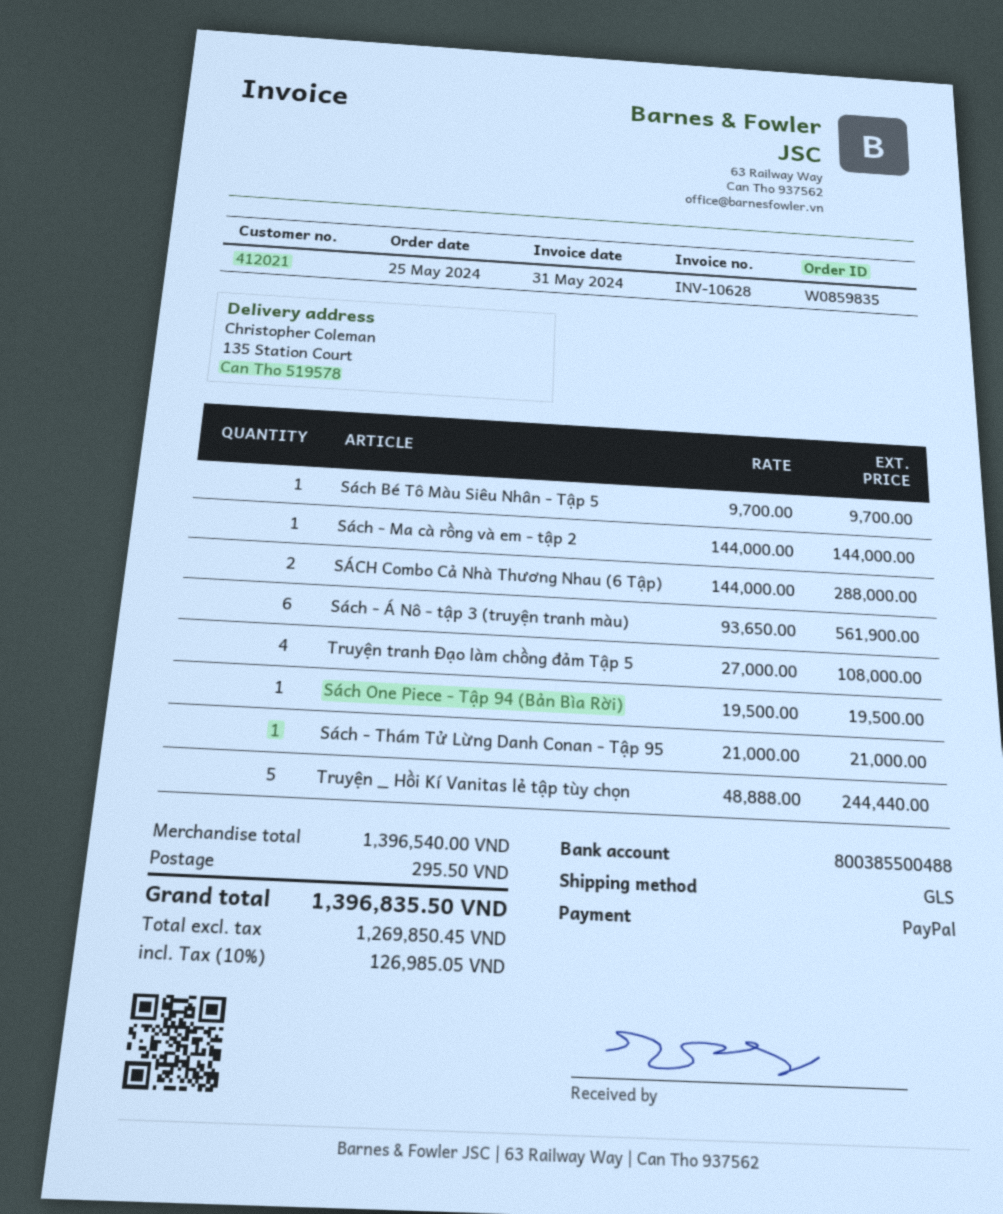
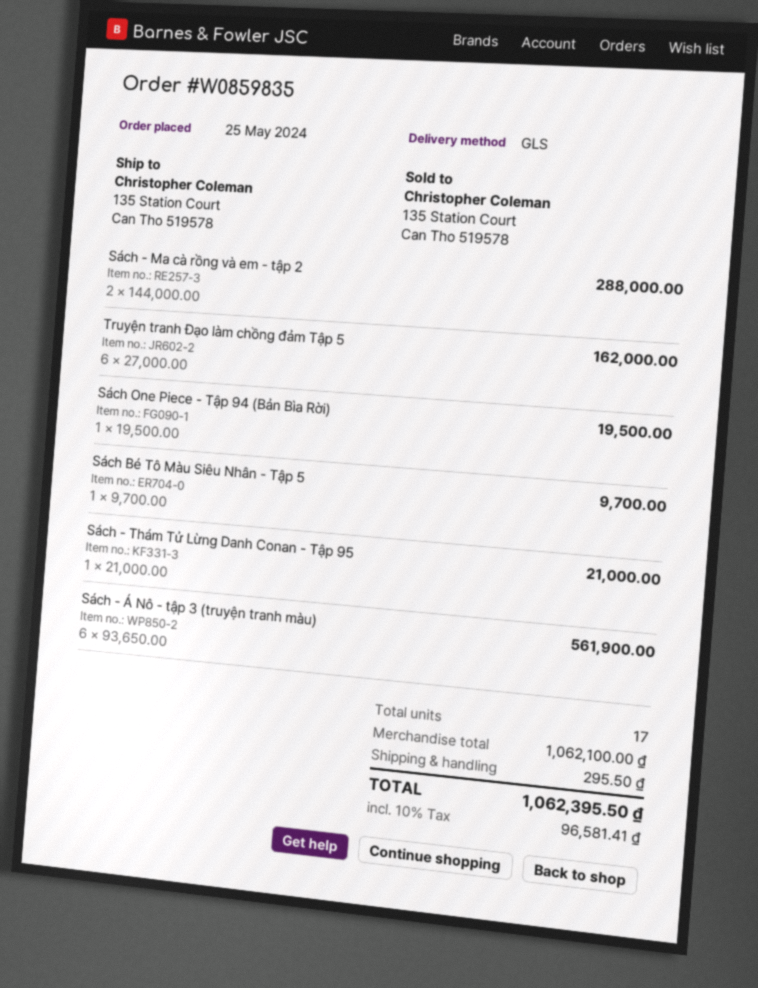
Sách - Ma cà rồng và em - tập 2: 1 x 144000.00 = 144000.00 -> 2 x 144000.00 = 288000.00
SÁCH Combo Cả Nhà Thương Nhau (6 Tập): 2 x 144000.00 = 288000.00 -> none
Truyện tranh Đạo làm chồng đảm Tập 5: 4 x 27000.00 = 108000.00 -> 6 x 27000.00 = 162000.00
Truyện _ Hồi Kí Vanitas lẻ tập tùy chọn: 5 x 48888.00 = 244440.00 -> none
subtotal: 1396540.00 -> 1062100.00
tax: 10% = 126985.05 -> 10% = 96581.41
total: 1396835.50 -> 1062395.50

